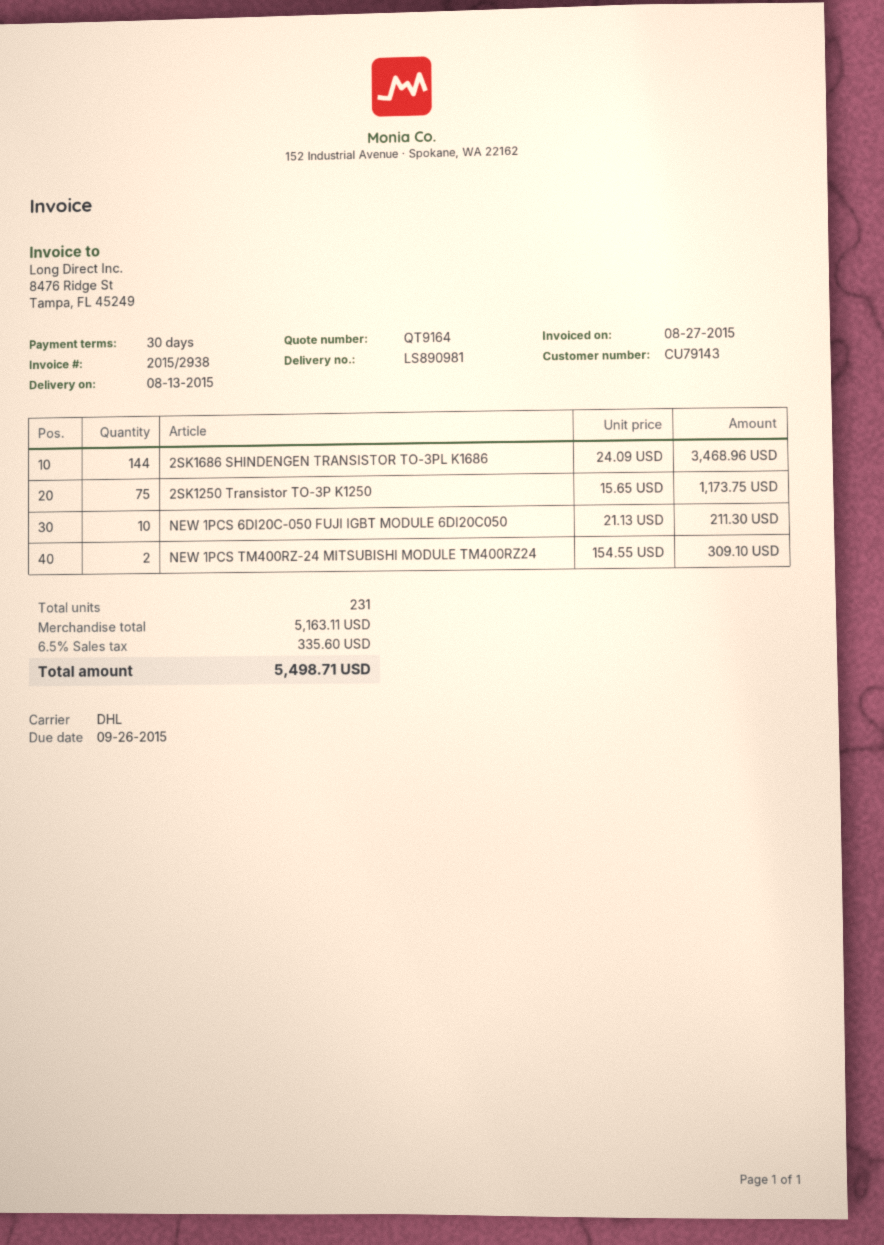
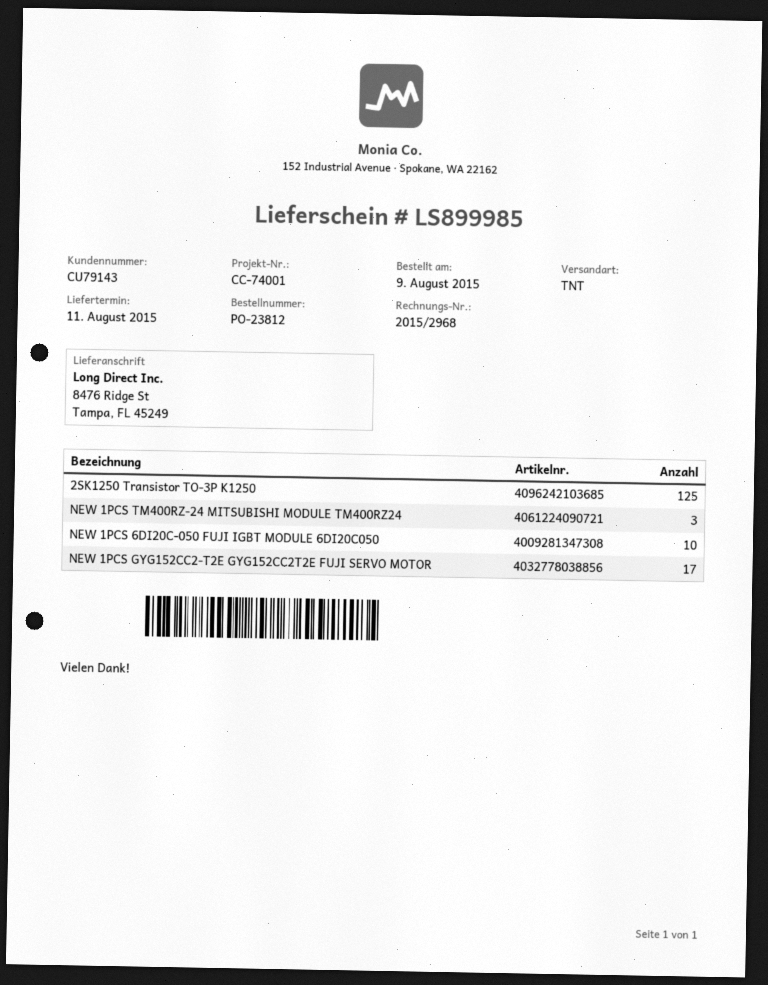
delivery note number: LS890981 -> LS899985
delivery date: 2015-08-13 -> 2015-08-11
invoice number: 2015/2938 -> 2015/2968
shipping method: DHL -> TNT
2SK1686 SHINDENGEN TRANSISTOR TO-3PL K1686: 144 -> none
2SK1250 Transistor TO-3P K1250: 75 -> 125
NEW 1PCS TM400RZ-24 MITSUBISHI MODULE TM400RZ24: 2 -> 3
NEW 1PCS GYG152CC2-T2E GYG152CC2T2E FUJI SERVO MOTOR: none -> 17

